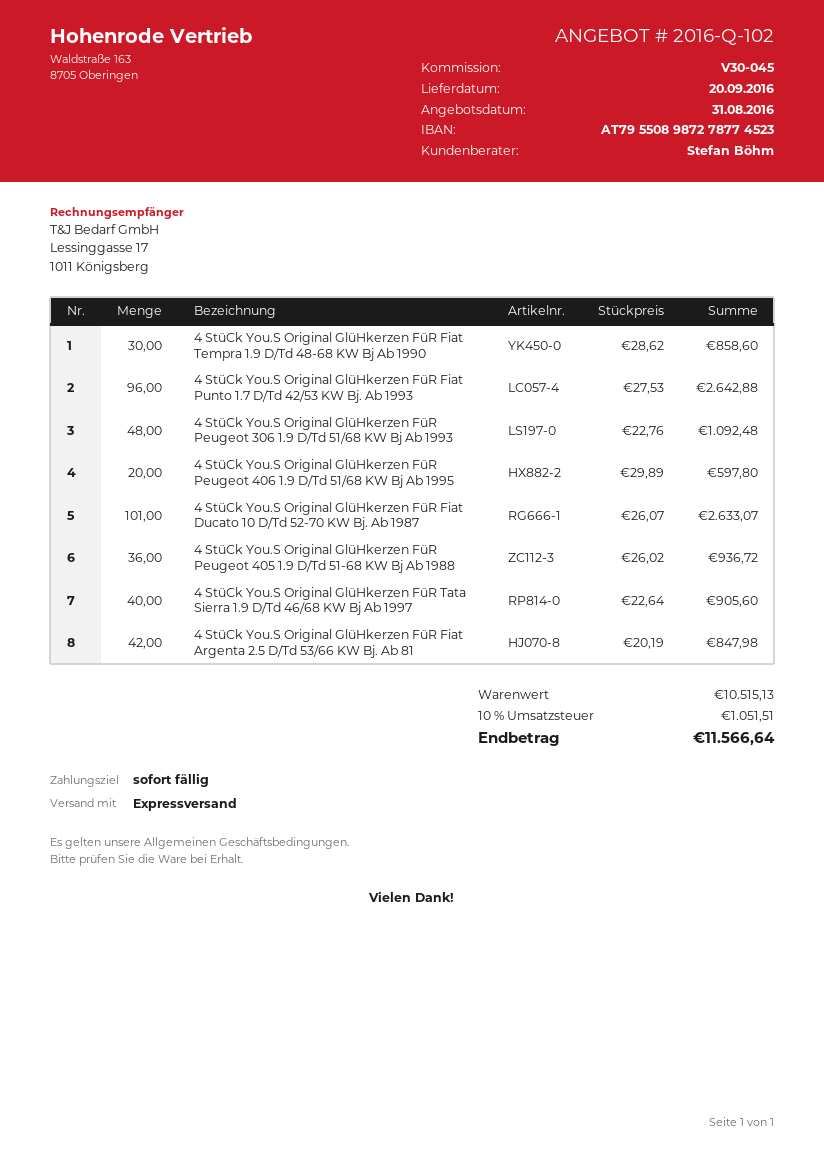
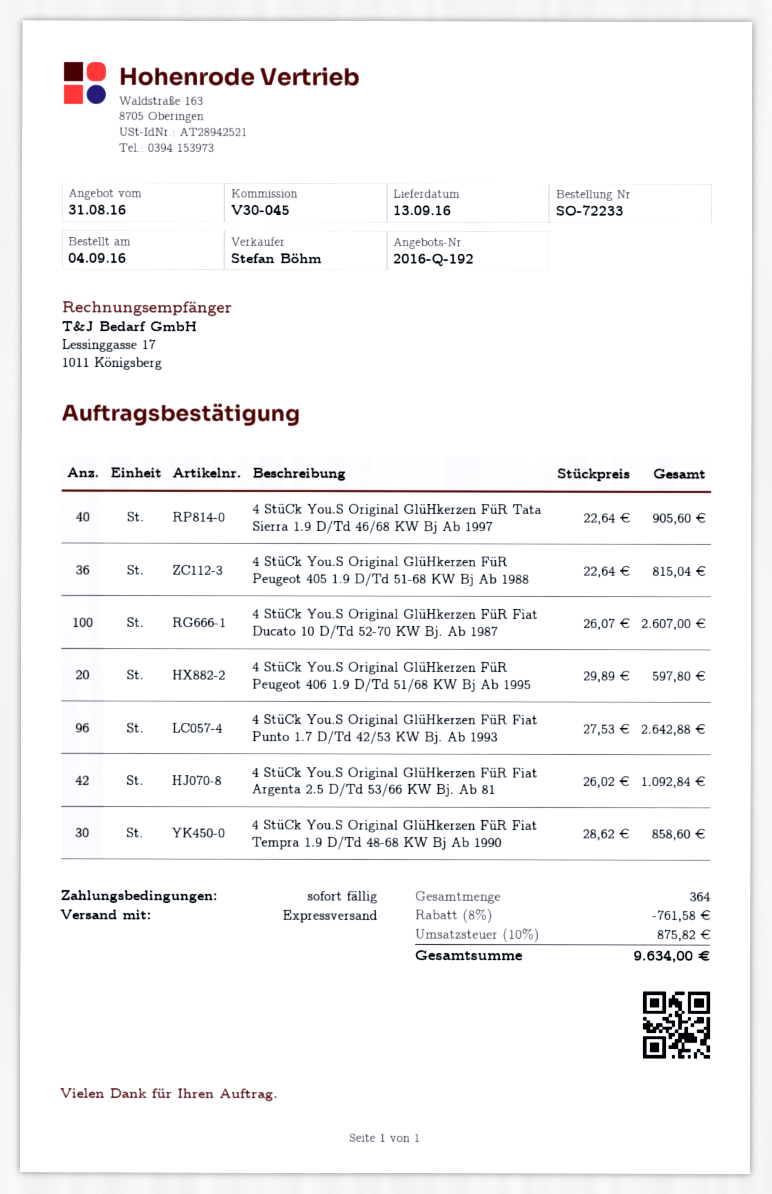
quote number: 2016-Q-102 -> 2016-Q-192
delivery date: 2016-09-20 -> 2016-09-13
4 StüCk You.S Original GlüHkerzen FüR Peugeot 306 1.9 D/Td 51/68 KW Bj Ab 1993: 48 x 22.76 = 1092.48 -> none
4 StüCk You.S Original GlüHkerzen FüR Fiat Ducato 10 D/Td 52-70 KW Bj. Ab 1987: 101 x 26.07 = 2633.07 -> 100 x 26.07 = 2607.00
4 StüCk You.S Original GlüHkerzen FüR Peugeot 405 1.9 D/Td 51-68 KW Bj Ab 1988: 36 x 26.02 = 936.72 -> 36 x 22.64 = 815.04
4 StüCk You.S Original GlüHkerzen FüR Fiat Argenta 2.5 D/Td 53/66 KW Bj. Ab 81: 42 x 20.19 = 847.98 -> 42 x 26.02 = 1092.84
discount: none -> 8% = 761.58
tax: 10% = 1051.51 -> 10% = 875.82
total: 11566.64 -> 9634.00

